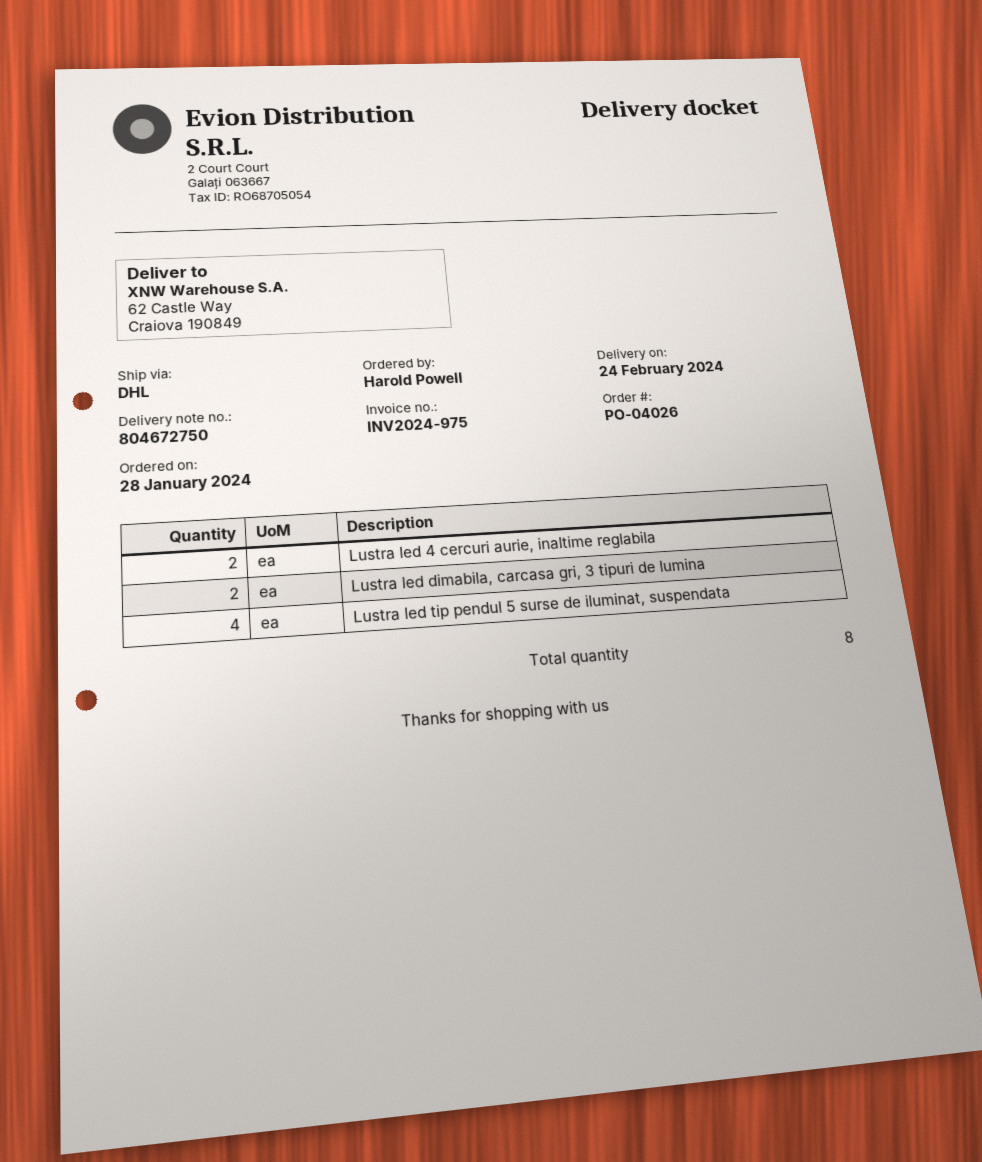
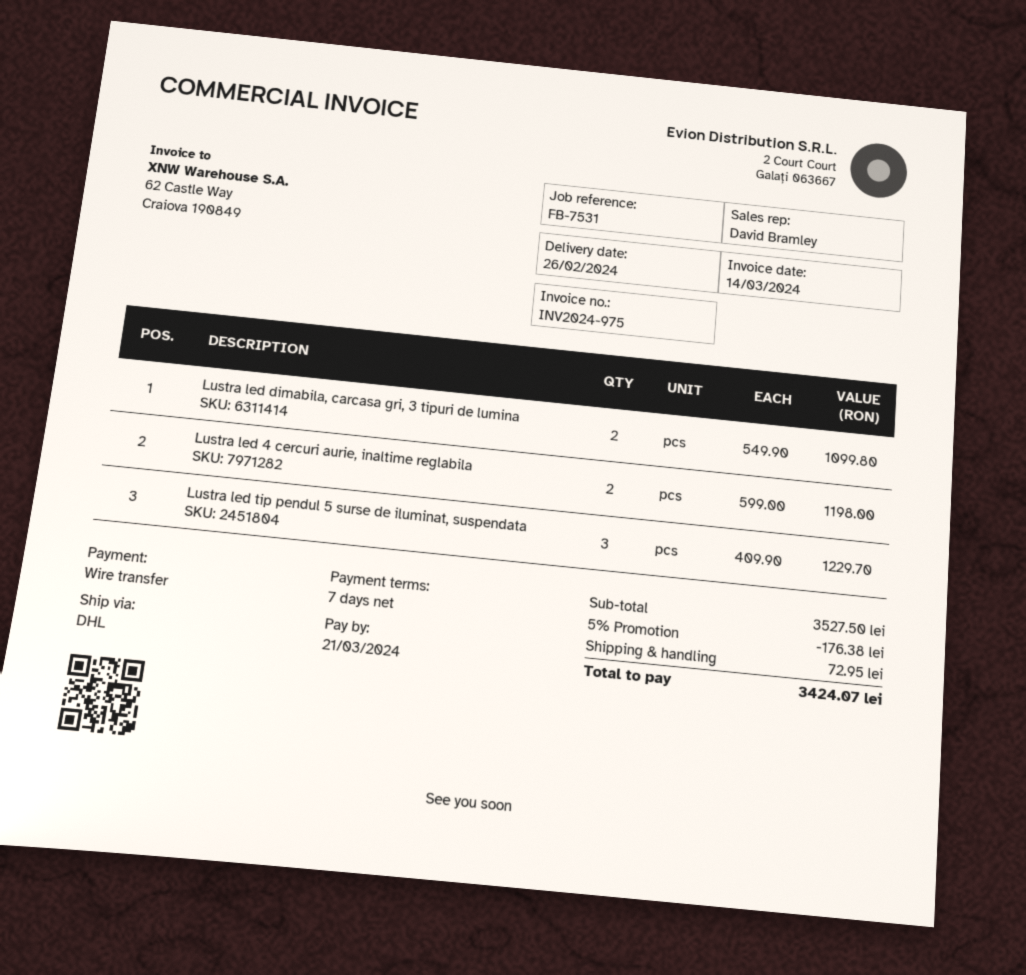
delivery date: 2024-02-24 -> 2024-02-26
Lustra led tip pendul 5 surse de iluminat, suspendata: 4 -> 3

